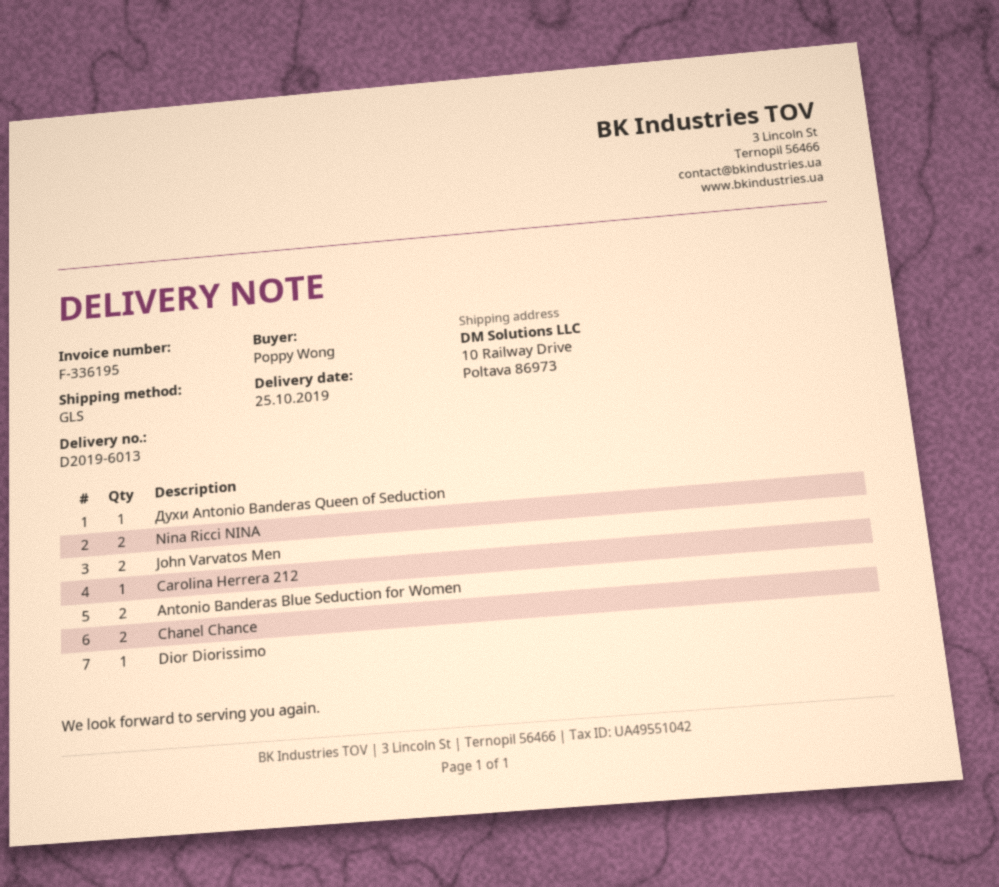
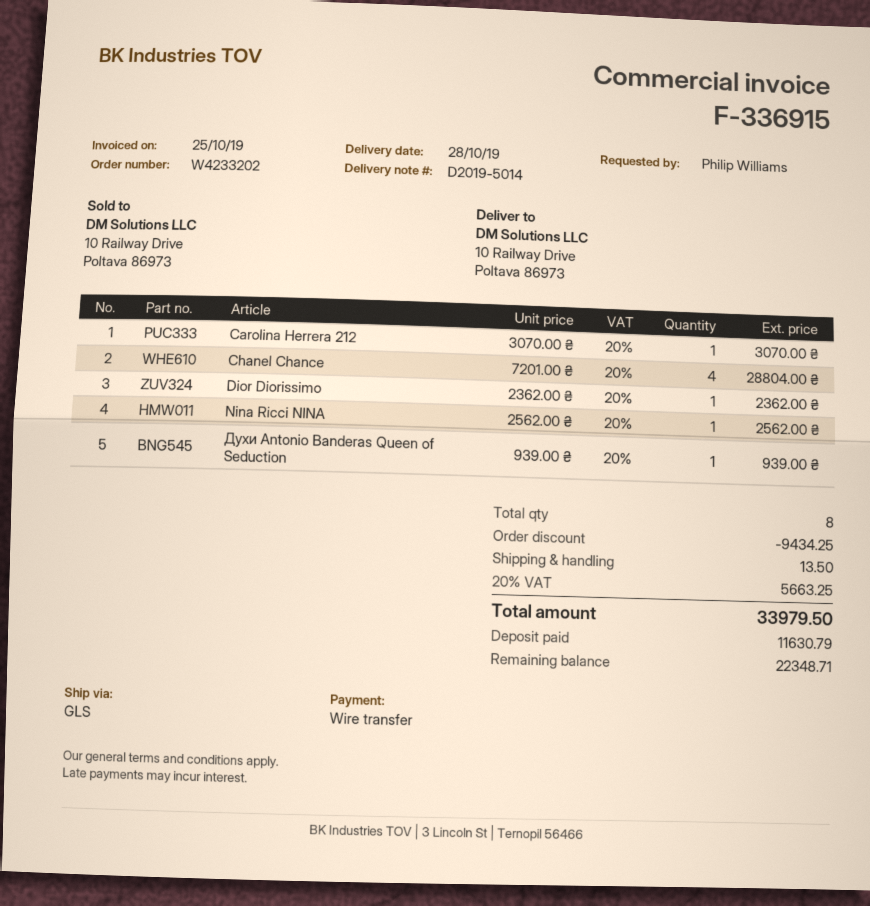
delivery note number: D2019-6013 -> D2019-5014
delivery date: 2019-10-25 -> 2019-10-28
invoice number: F-336195 -> F-336915
ordered by: Poppy Wong -> Philip Williams
Nina Ricci NINA: 2 -> 1
John Varvatos Men: 2 -> none
Antonio Banderas Blue Seduction for Women: 2 -> none
Chanel Chance: 2 -> 4

